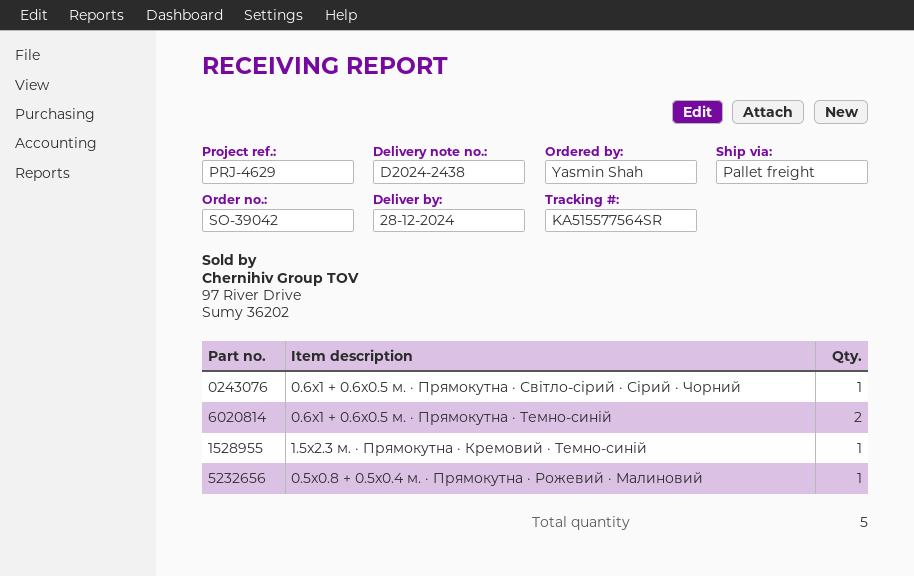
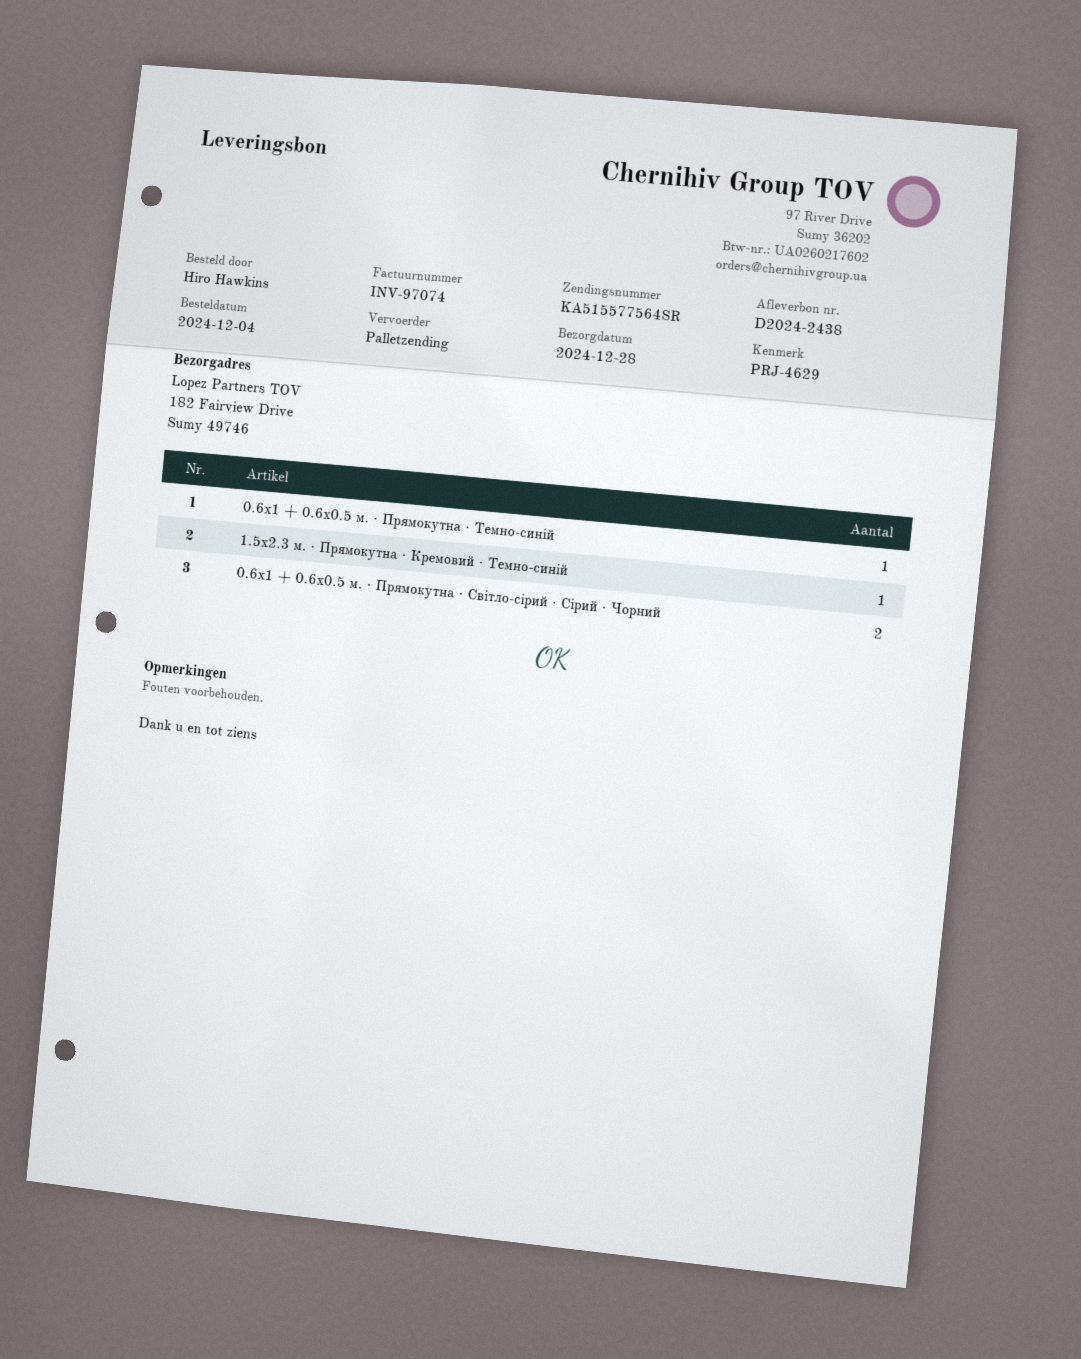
ordered by: Yasmin Shah -> Hiro Hawkins
0.6x1 + 0.6x0.5 м. · Прямокутна · Світло-сірий · Сірий · Чорний: 1 -> 2
0.6x1 + 0.6x0.5 м. · Прямокутна · Темно-синій: 2 -> 1
0.5x0.8 + 0.5x0.4 м. · Прямокутна · Рожевий · Малиновий: 1 -> none

